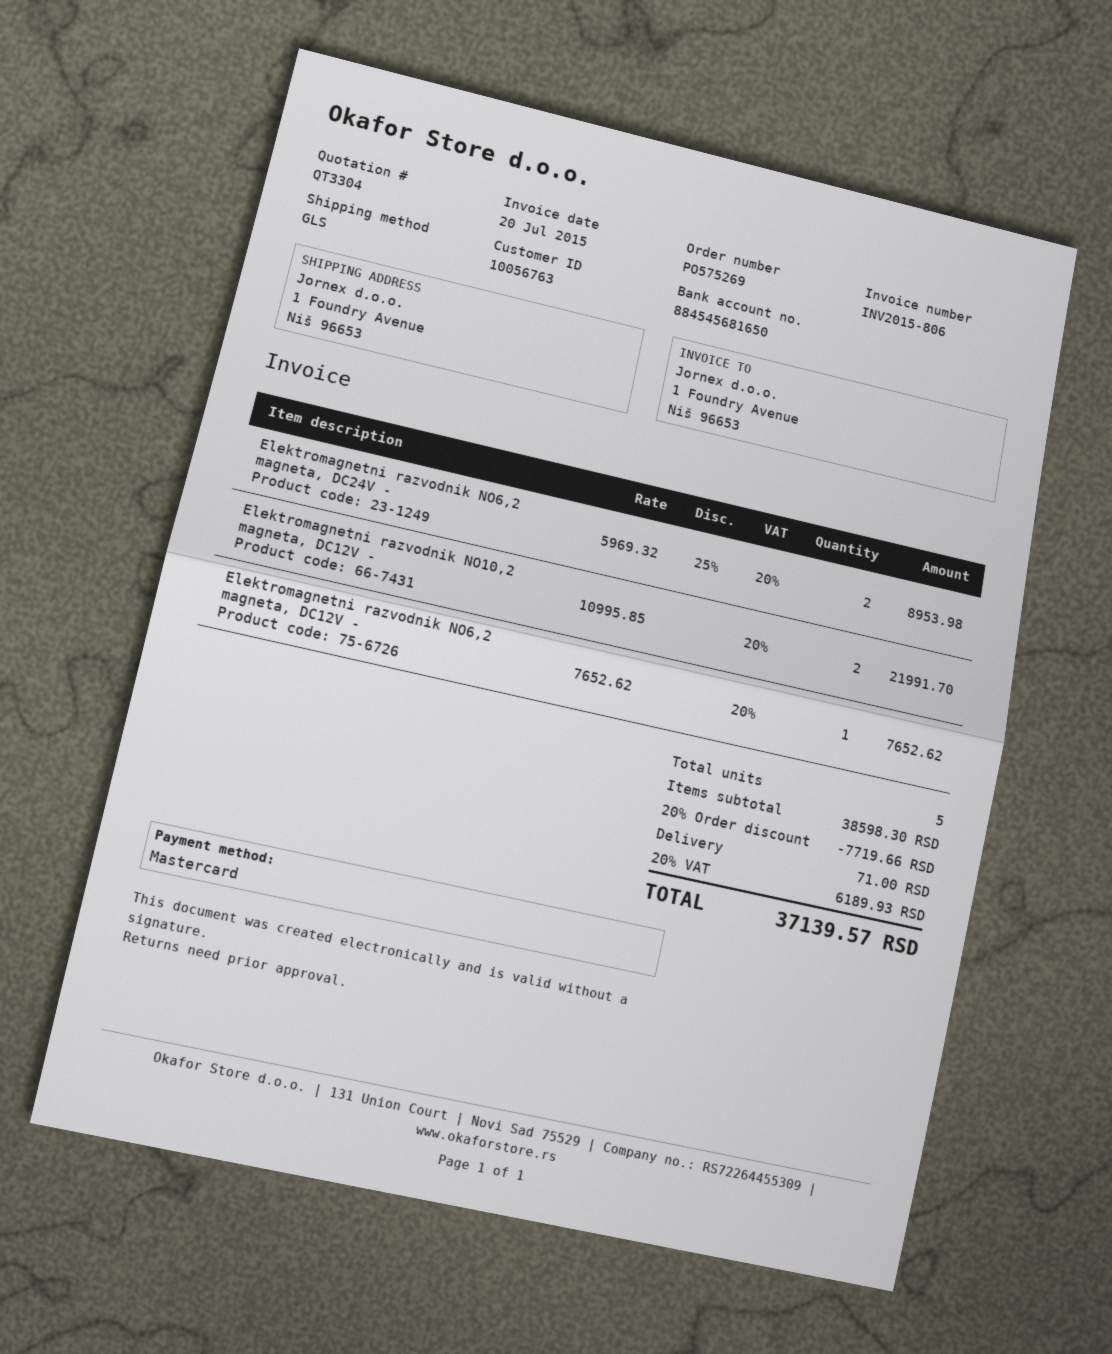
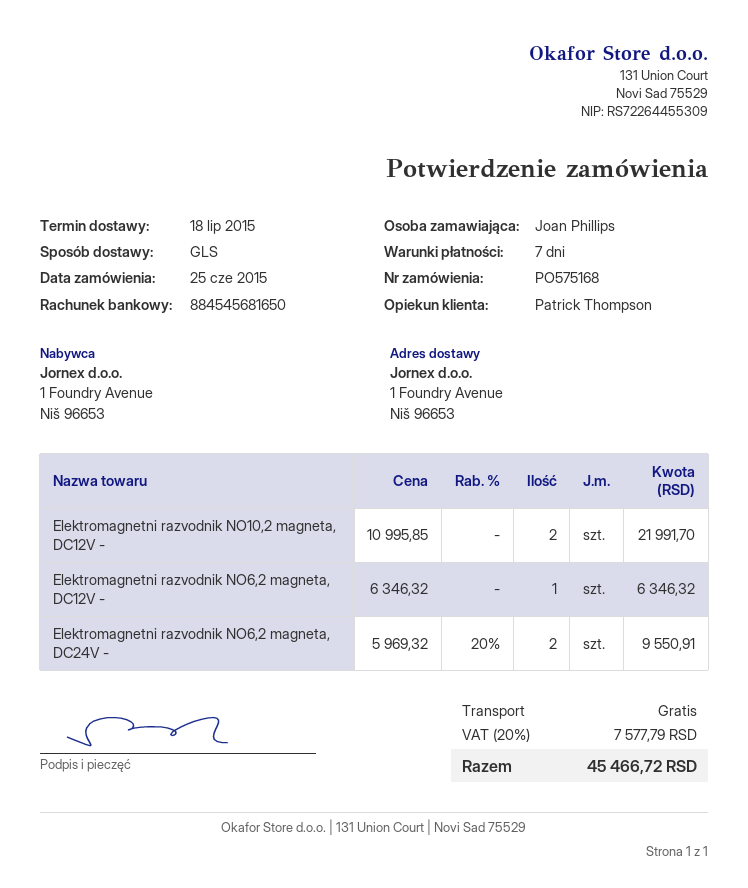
order number: PO575269 -> PO575168
Elektromagnetni razvodnik NO6,2 magneta, DC24V -: 2 x 5969.32 - 25% = 8953.98 -> 2 x 5969.32 - 20% = 9550.91
Elektromagnetni razvodnik NO6,2 magneta, DC12V -: 1 x 7652.62 = 7652.62 -> 1 x 6346.32 = 6346.32
discount: 20% = 7719.66 -> none
shipping: 71.00 -> 0.00
tax: 20% = 6189.93 -> 20% = 7577.79
total: 37139.57 -> 45466.72

